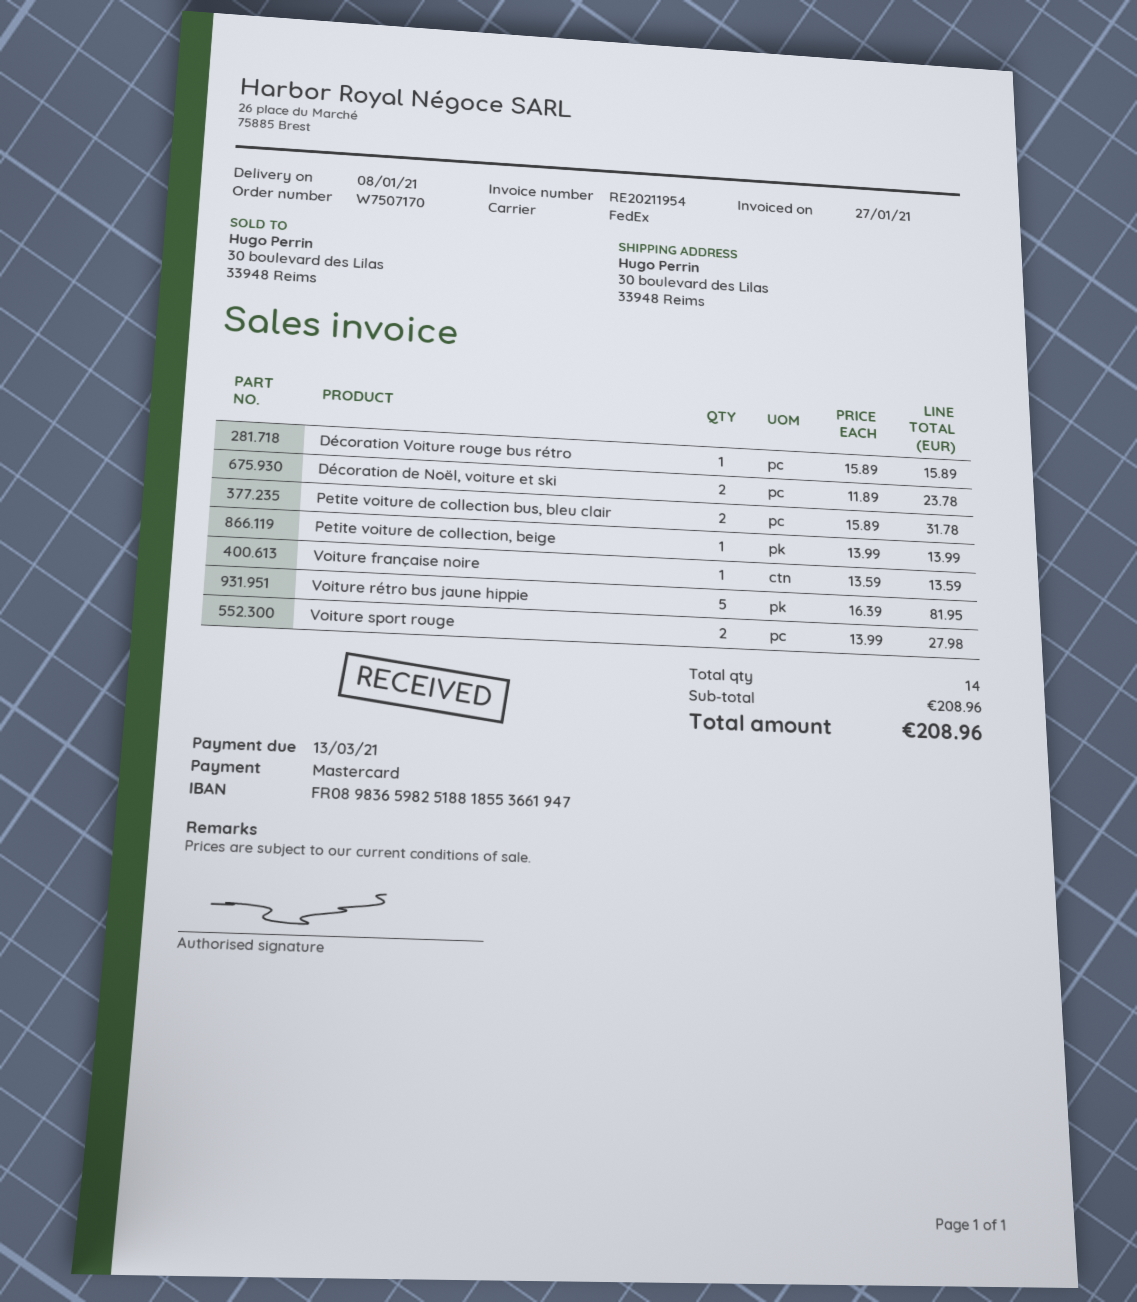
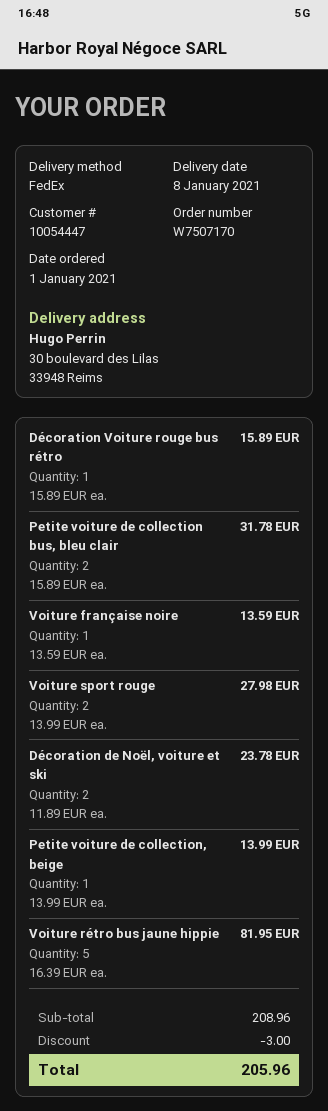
discount: none -> 3.00
total: 208.96 -> 205.96

